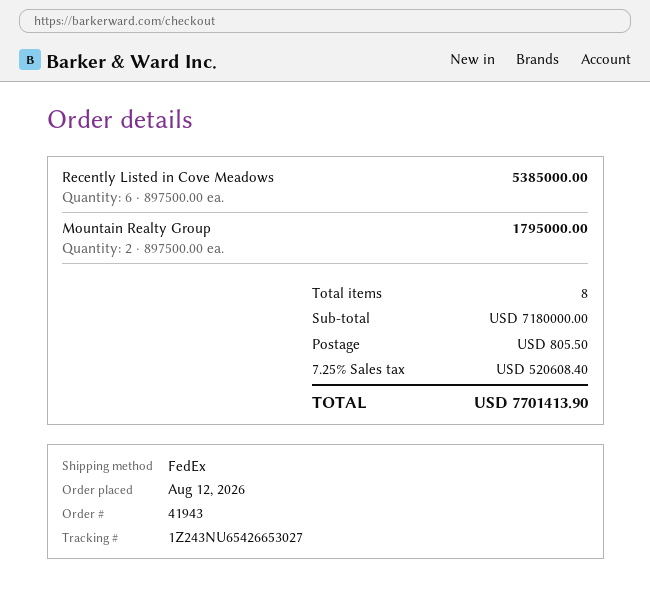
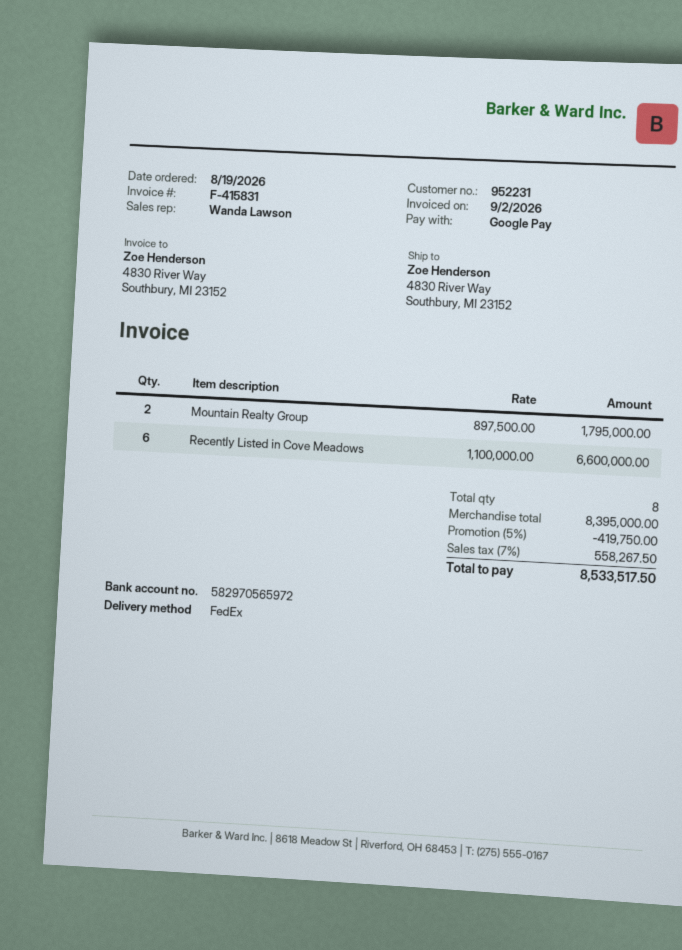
order date: 2026-08-12 -> 2026-08-19
Recently Listed in Cove Meadows: 6 x 897500.00 = 5385000.00 -> 6 x 1100000.00 = 6600000.00
subtotal: 7180000.00 -> 8395000.00
discount: none -> 5% = 419750.00
shipping: 805.50 -> none
tax: 7.25% = 520608.40 -> 7% = 558267.50
total: 7701413.90 -> 8533517.50

